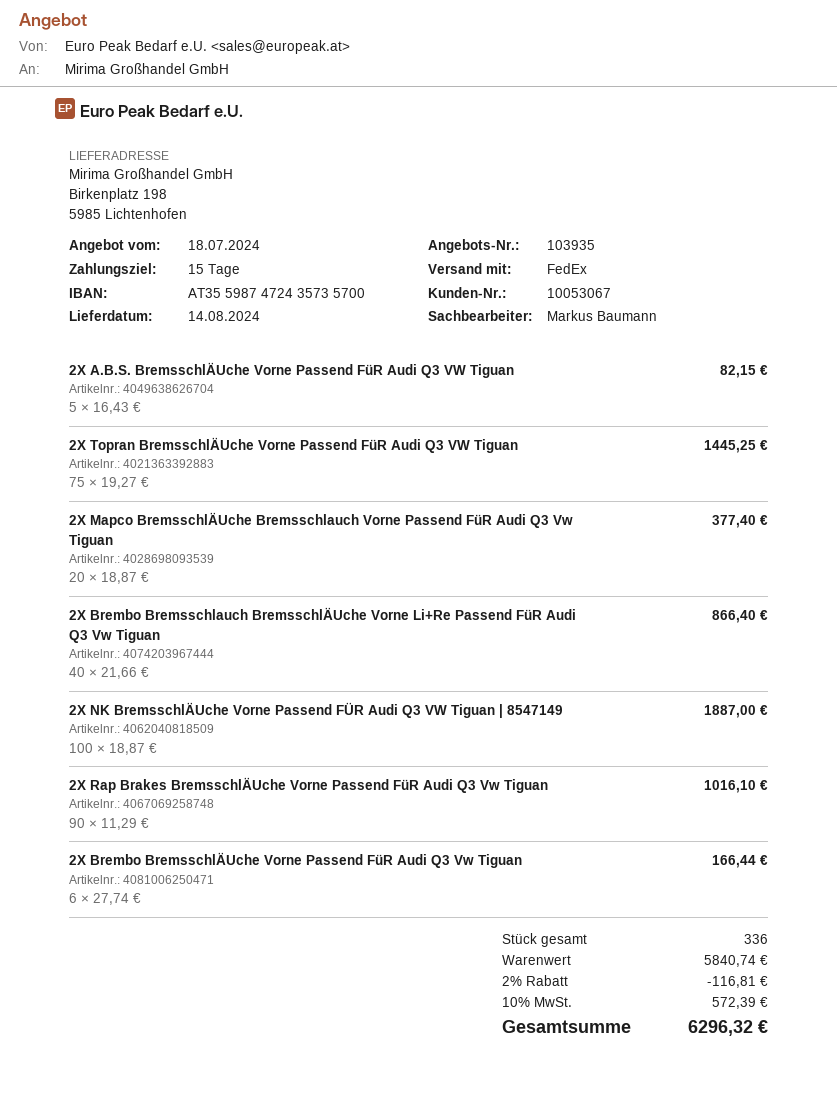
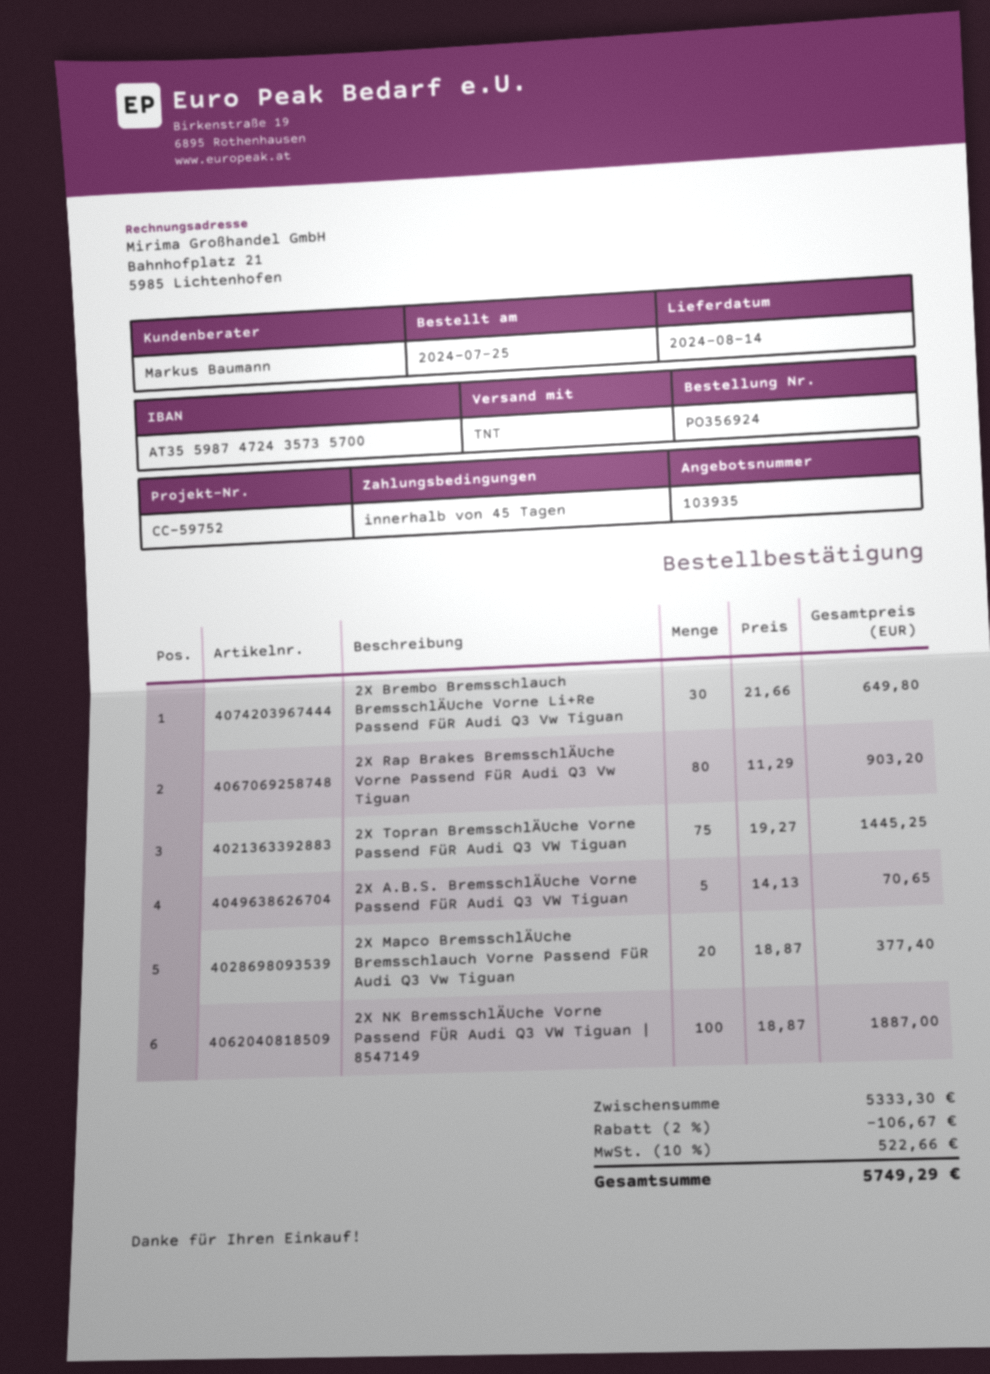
payment terms: 15 days -> 45 days
shipping method: FedEx -> TNT
2X A.B.S. BremsschlÄUche Vorne Passend FüR Audi Q3 VW Tiguan: 5 x 16.43 = 82.15 -> 5 x 14.13 = 70.65
2X Brembo Bremsschlauch BremsschlÄUche Vorne Li+Re Passend FüR Audi Q3 Vw Tiguan: 40 x 21.66 = 866.40 -> 30 x 21.66 = 649.80
2X Rap Brakes BremsschlÄUche Vorne Passend FüR Audi Q3 Vw Tiguan: 90 x 11.29 = 1016.10 -> 80 x 11.29 = 903.20
2X Brembo BremsschlÄUche Vorne Passend FüR Audi Q3 Vw Tiguan: 6 x 27.74 = 166.44 -> none
subtotal: 5840.74 -> 5333.30
discount: 2% = 116.81 -> 2% = 106.67
tax: 10% = 572.39 -> 10% = 522.66
total: 6296.32 -> 5749.29

